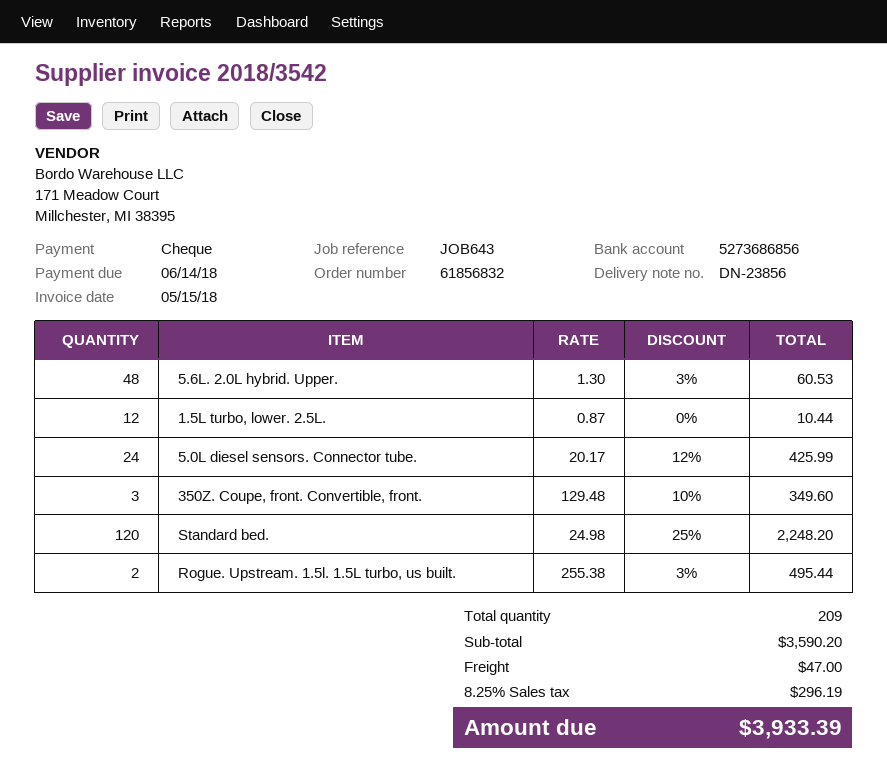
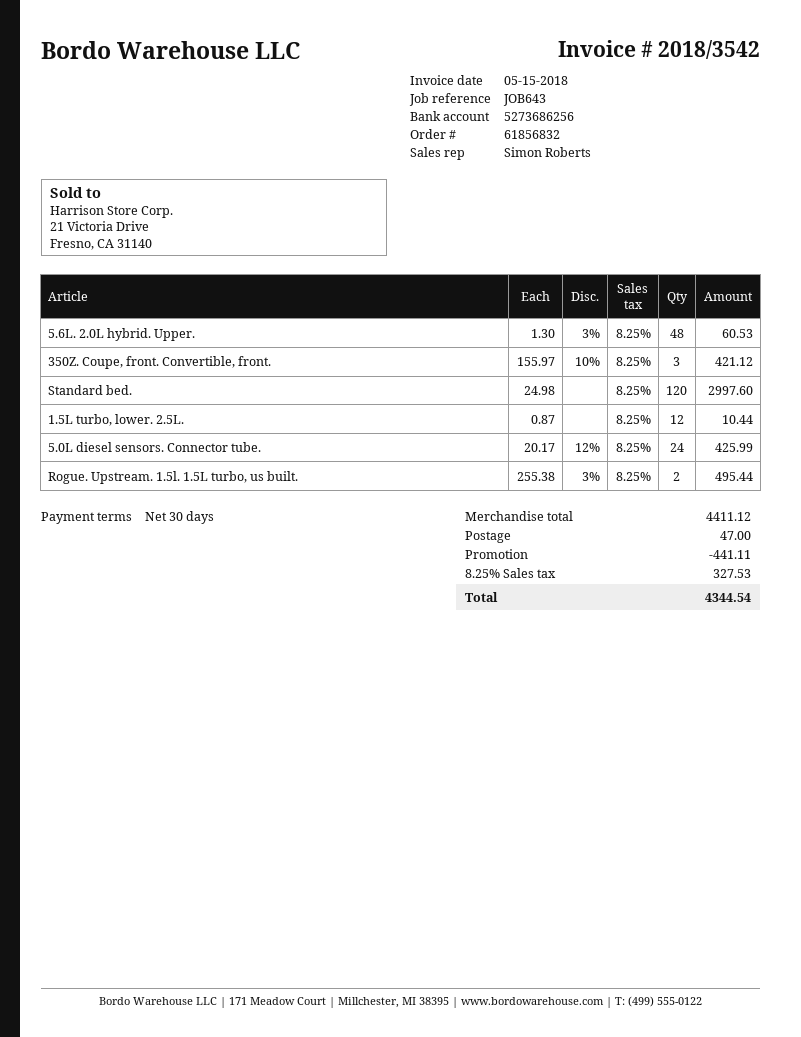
bank account: 5273686856 -> 5273686256
350Z. Coupe, front. Convertible, front.: 3 x 129.48 - 10% = 349.60 -> 3 x 155.97 - 10% = 421.12
Standard bed.: 120 x 24.98 - 25% = 2248.20 -> 120 x 24.98 = 2997.60
subtotal: 3590.20 -> 4411.12
discount: none -> 441.11
tax: 8.25% = 296.19 -> 8.25% = 327.53
total: 3933.39 -> 4344.54

